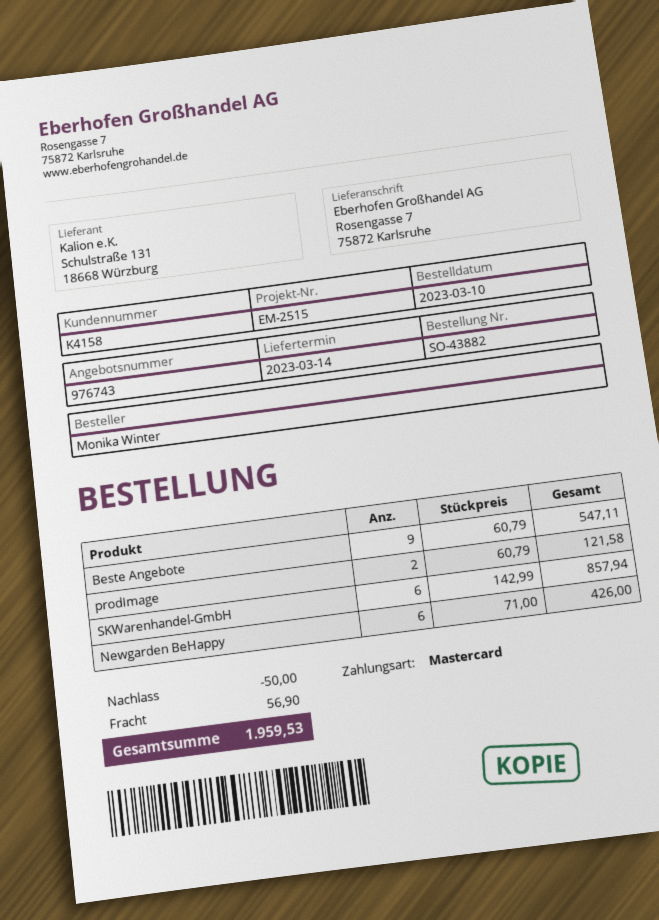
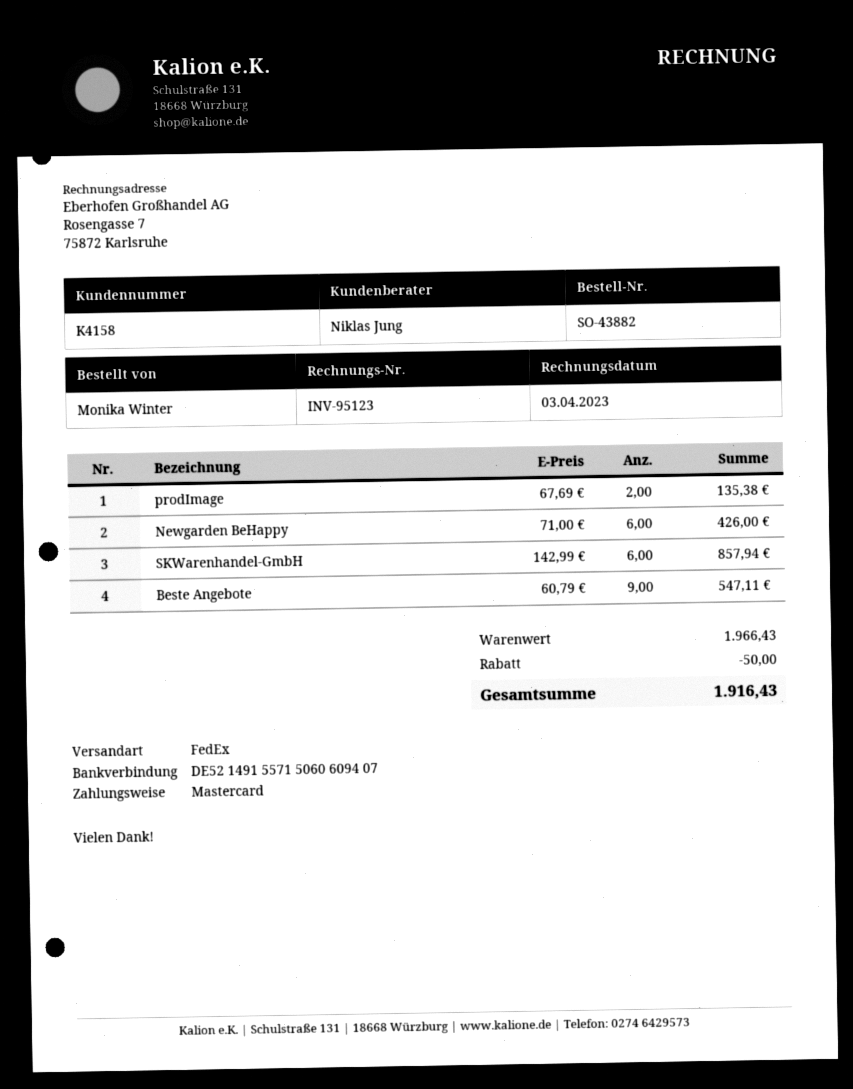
prodImage: 2 x 60.79 = 121.58 -> 2 x 67.69 = 135.38
shipping: 56.90 -> none
total: 1959.53 -> 1916.43

